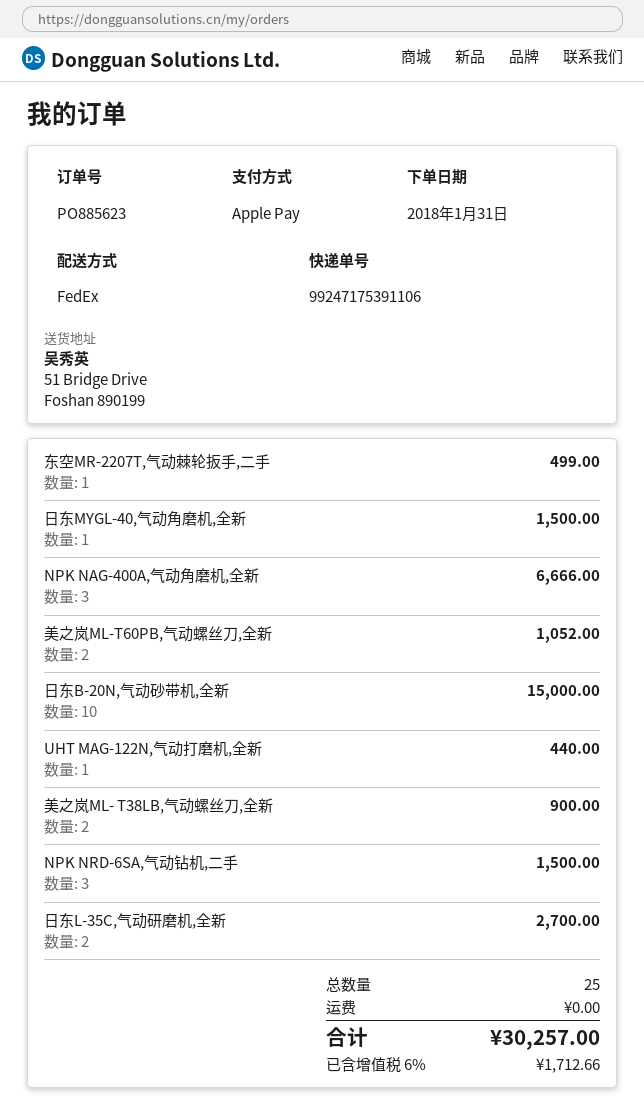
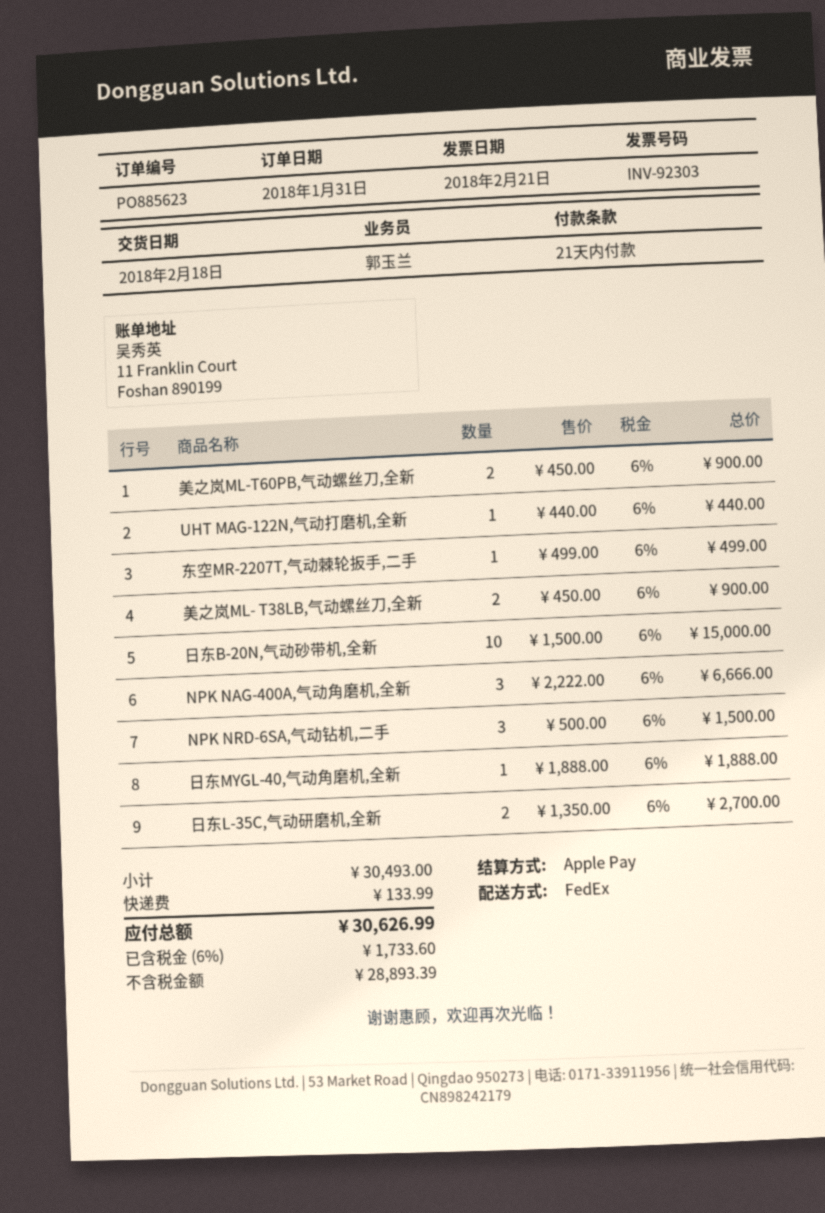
日东MYGL-40,气动角磨机,全新: 1 for 1500.00 -> 1 for 1888.00
美之岚ML-T60PB,气动螺丝刀,全新: 2 for 1052.00 -> 2 for 900.00
shipping: 0.00 -> 133.99
tax: 6% = 1712.66 -> 6% = 1733.60
total: 30257.00 -> 30626.99

